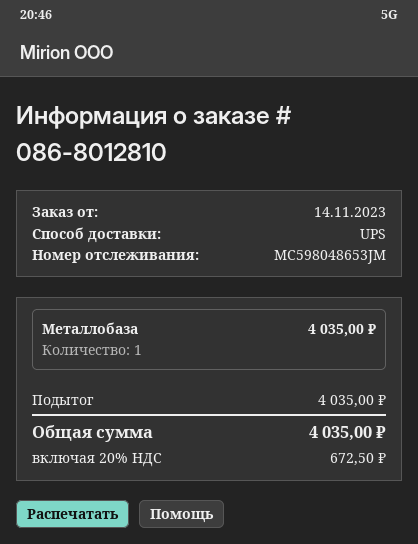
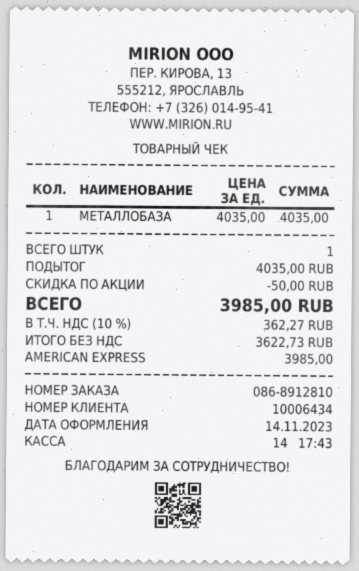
order number: 086-8012810 -> 086-8912810
discount: none -> 50.00
tax: 20% = 672.50 -> 10% = 362.27
total: 4035.00 -> 3985.00

